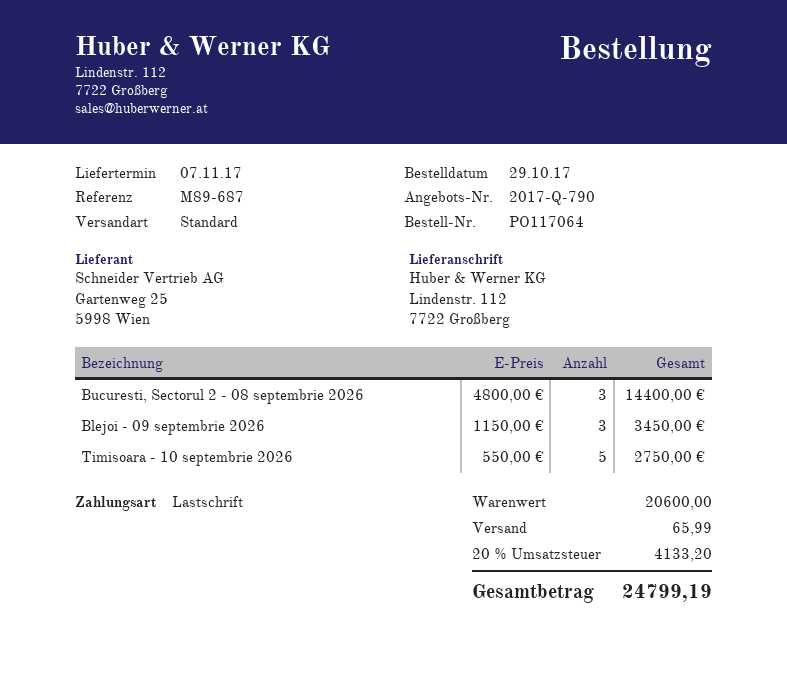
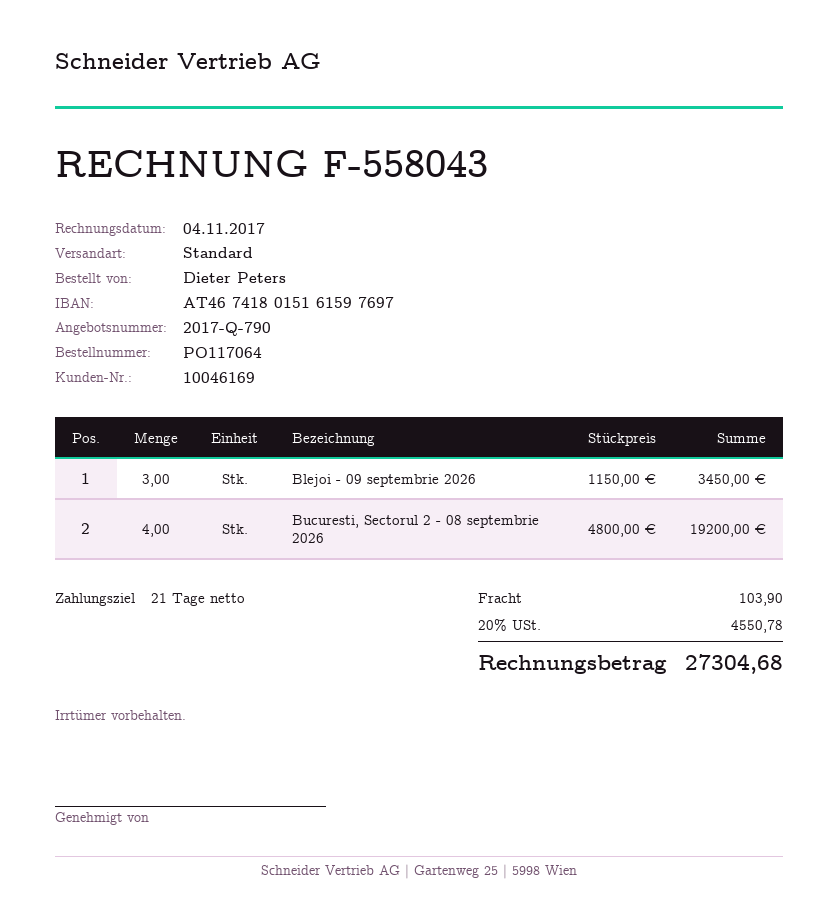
Bucuresti, Sectorul 2 - 08 septembrie 2026: 3 x 4800.00 = 14400.00 -> 4 x 4800.00 = 19200.00
Timisoara - 10 septembrie 2026: 5 x 550.00 = 2750.00 -> none
shipping: 65.99 -> 103.90
tax: 20% = 4133.20 -> 20% = 4550.78
total: 24799.19 -> 27304.68

